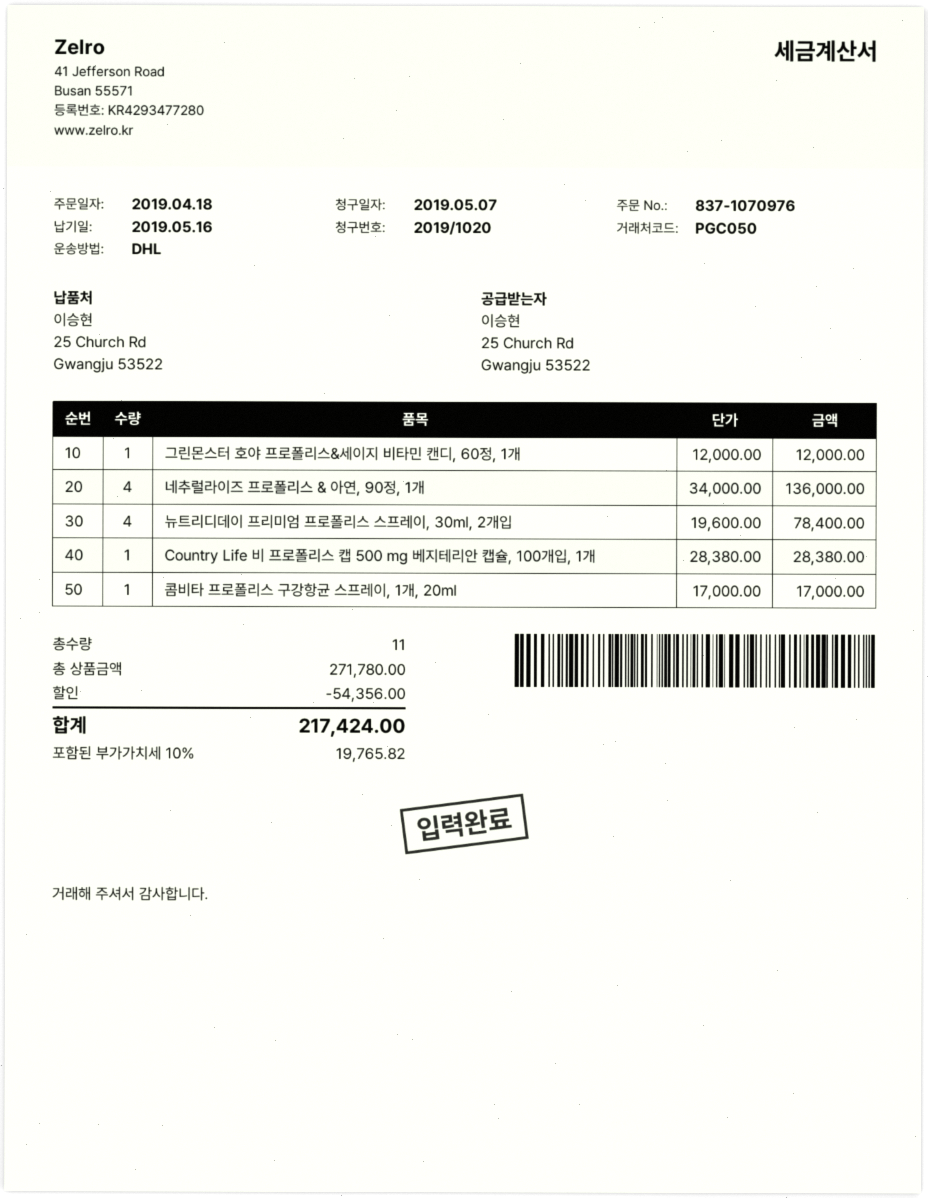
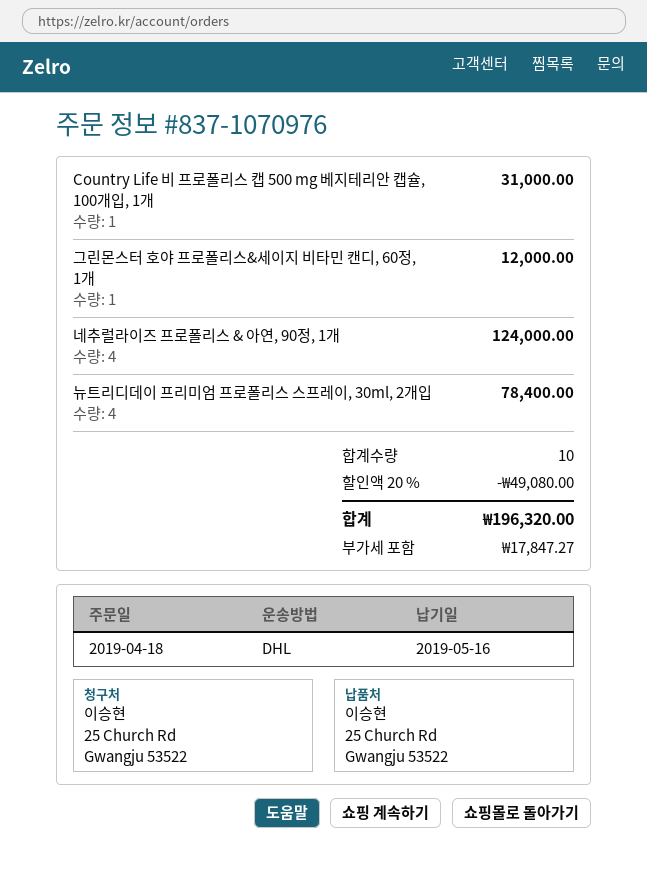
네추럴라이즈 프로폴리스 & 아연, 90정, 1개: 4 for 136000.00 -> 4 for 124000.00
Country Life 비 프로폴리스 캡 500 mg 베지테리안 캡슐, 100개입, 1개: 1 for 28380.00 -> 1 for 31000.00
콤비타 프로폴리스 구강항균 스프레이, 1개, 20ml: 1 for 17000.00 -> none
total quantity: 11 -> 10
discount: 54356.00 -> 49080.00
tax: 19765.82 -> 17847.27
total: 217424.00 -> 196320.00

